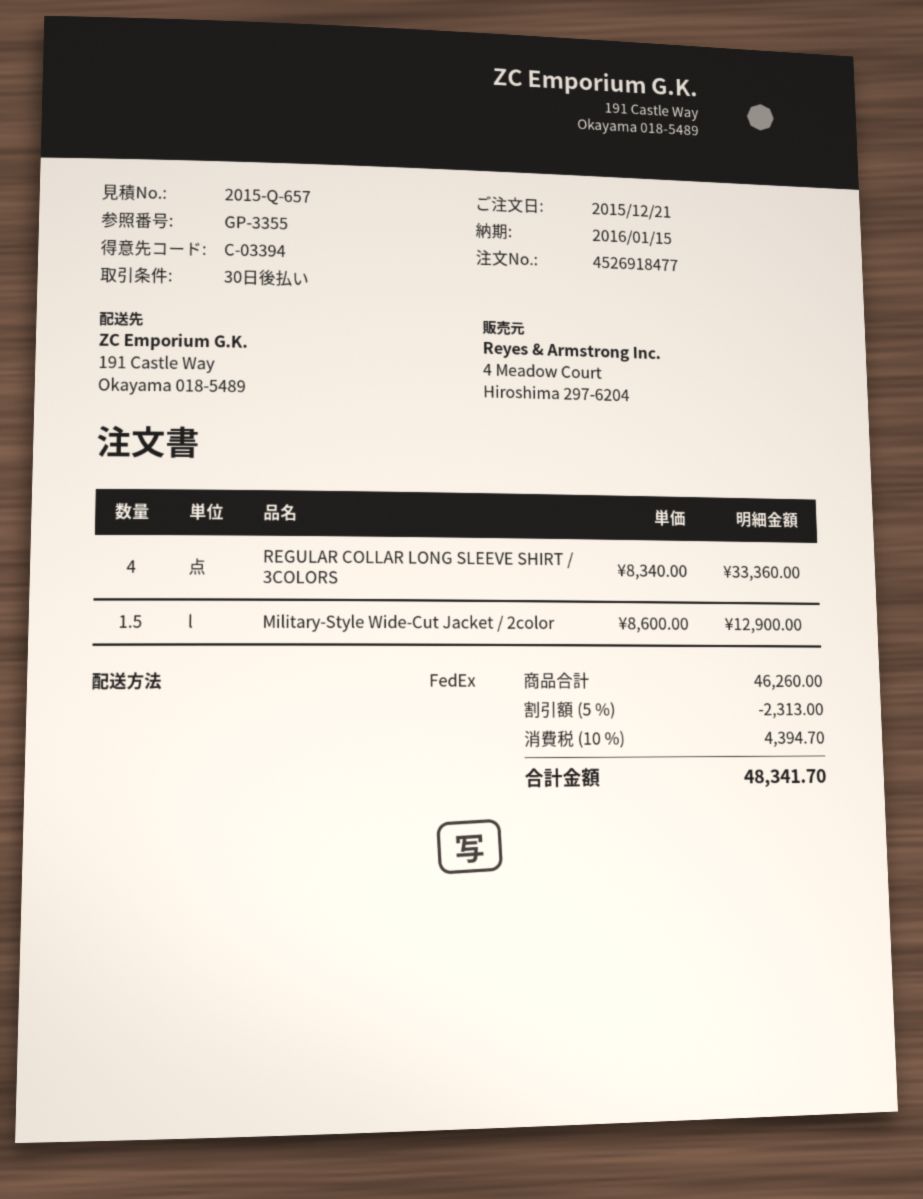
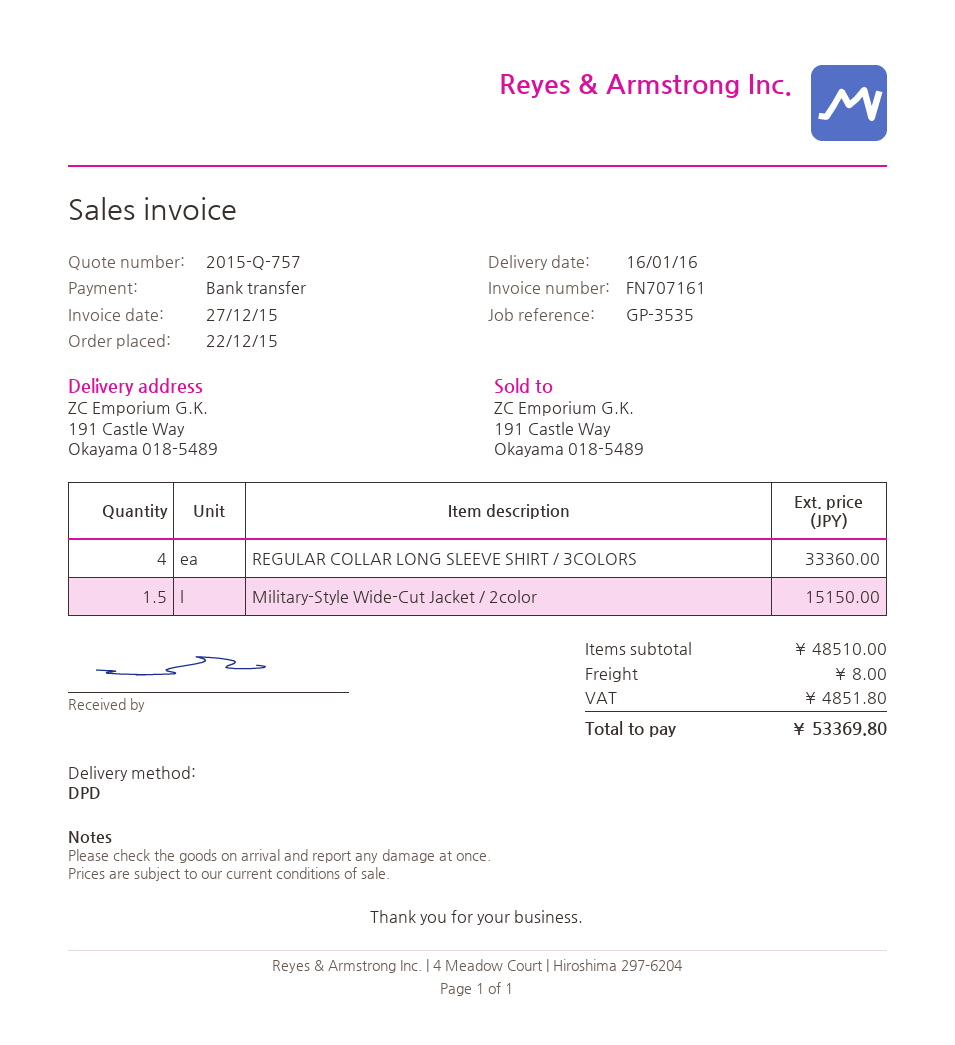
quote number: 2015-Q-657 -> 2015-Q-757
order date: 2015-12-21 -> 2015-12-22
delivery date: 2016-01-15 -> 2016-01-16
reference: GP-3355 -> GP-3535
shipping method: FedEx -> DPD
Military-Style Wide-Cut Jacket / 2color: 1.5 for 12900.00 -> 1.5 for 15150.00
subtotal: 46260.00 -> 48510.00
discount: 5% = 2313.00 -> none
shipping: none -> 8.00
tax: 4394.70 -> 4851.80
total: 48341.70 -> 53369.80

